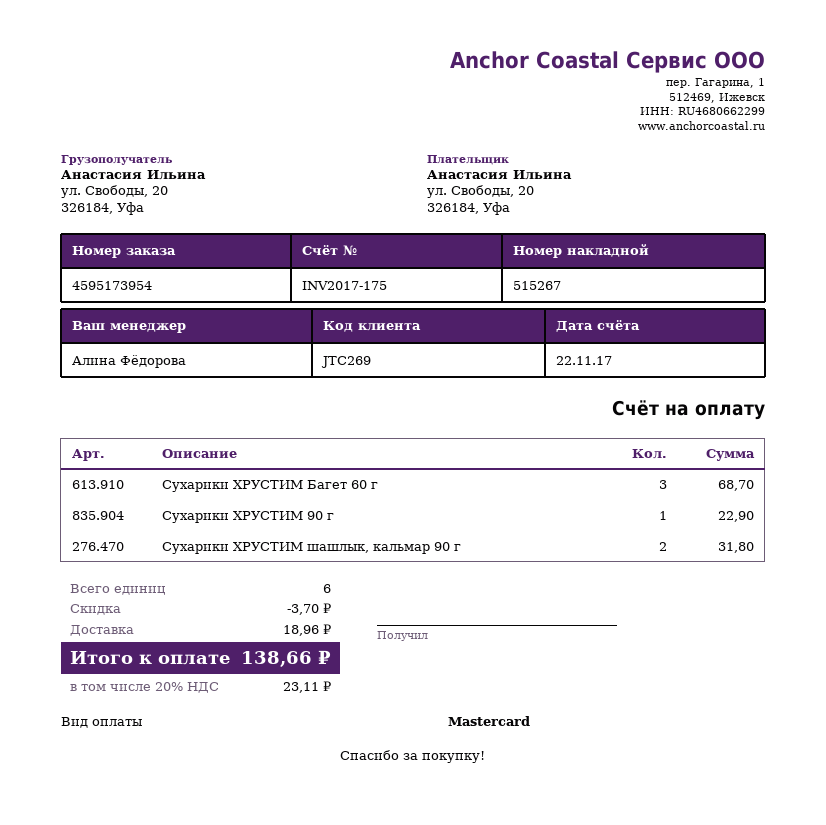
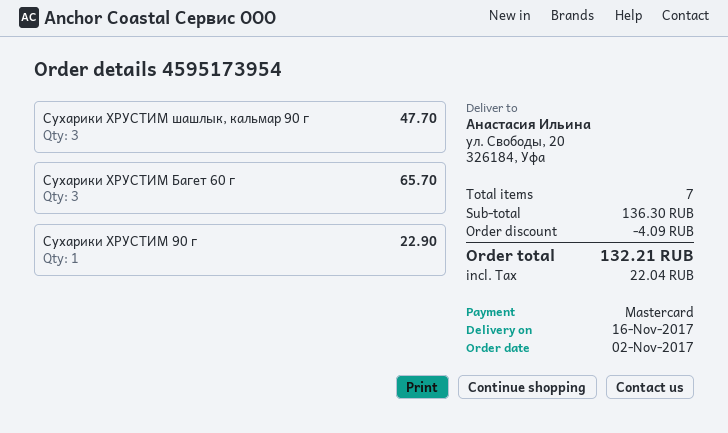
Сухарики ХРУСТИМ Багет 60 г: 3 for 68.70 -> 3 for 65.70
Сухарики ХРУСТИМ шашлык, кальмар 90 г: 2 for 31.80 -> 3 for 47.70
total quantity: 6 -> 7
discount: 3.70 -> 4.09
shipping: 18.96 -> none
tax: 23.11 -> 22.04
total: 138.66 -> 132.21

